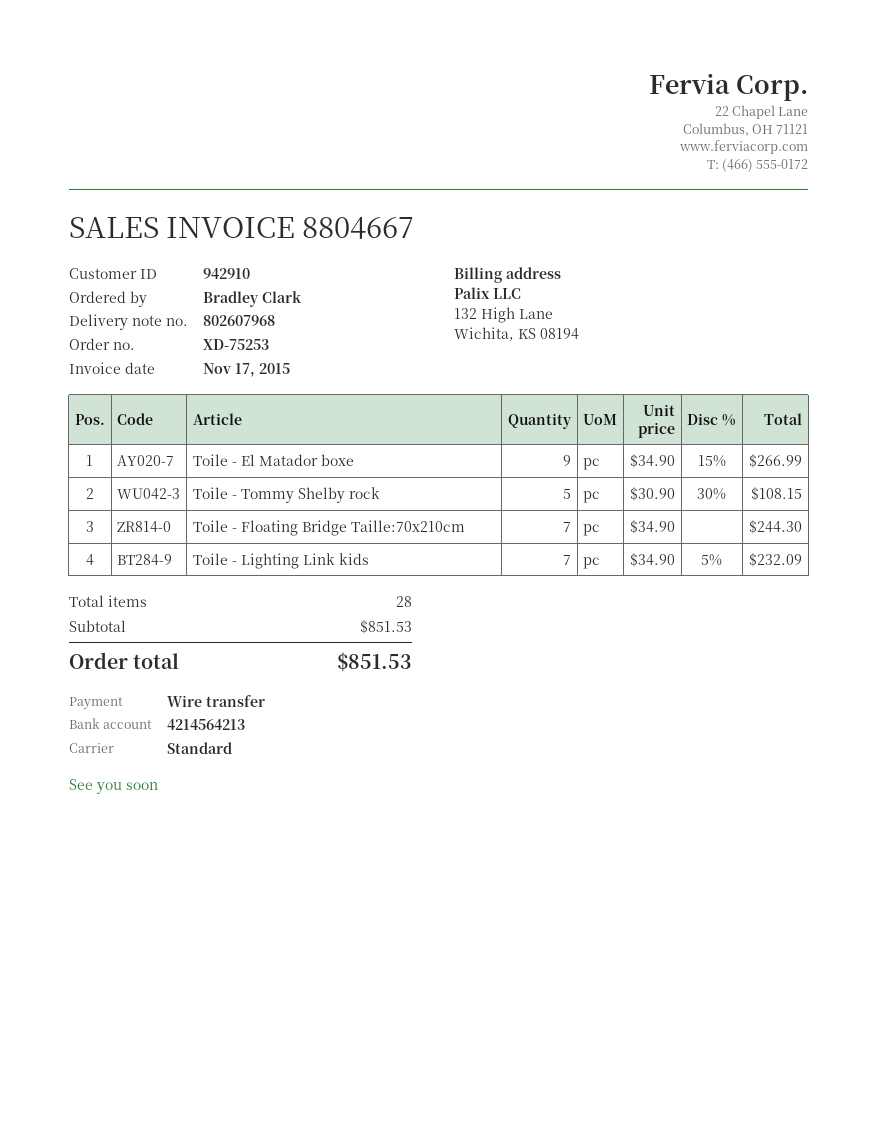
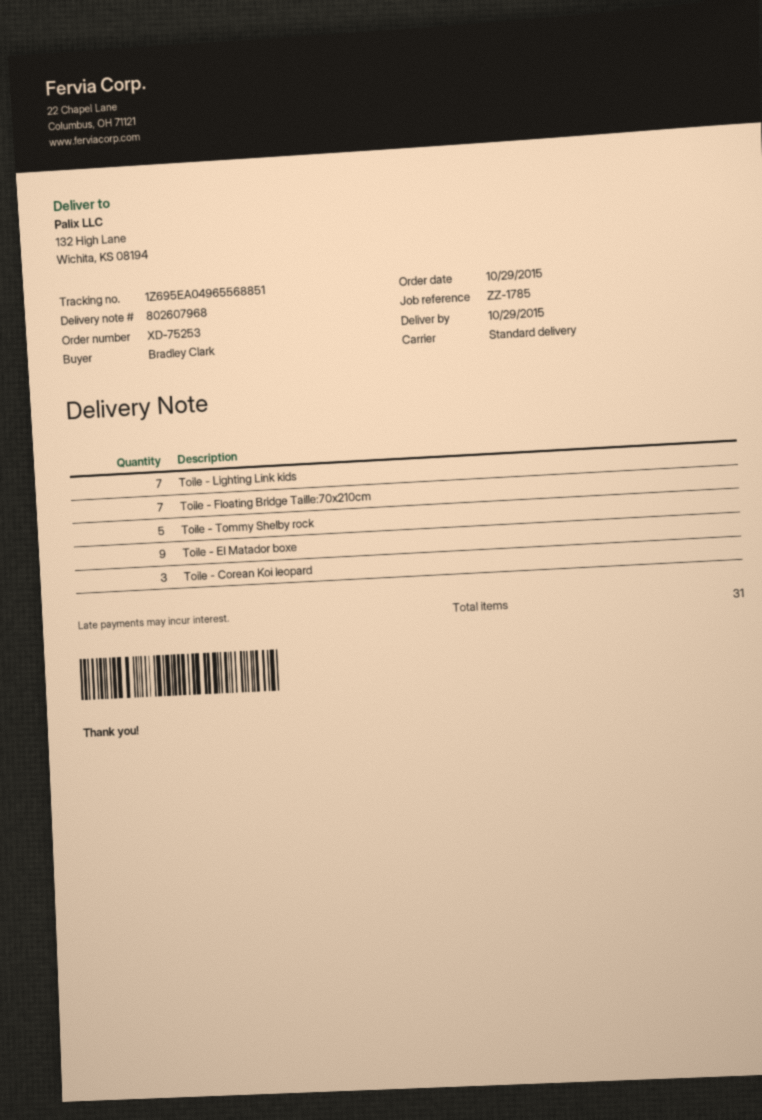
Toile - Corean Koi leopard: none -> 3
total quantity: 28 -> 31

